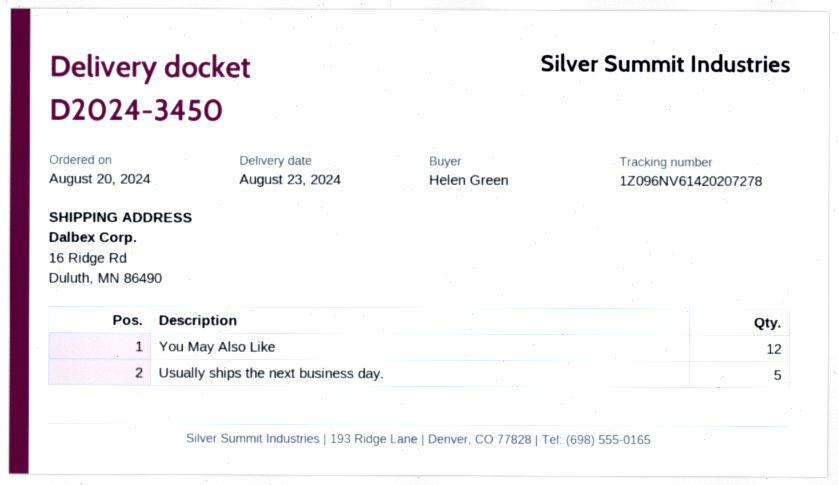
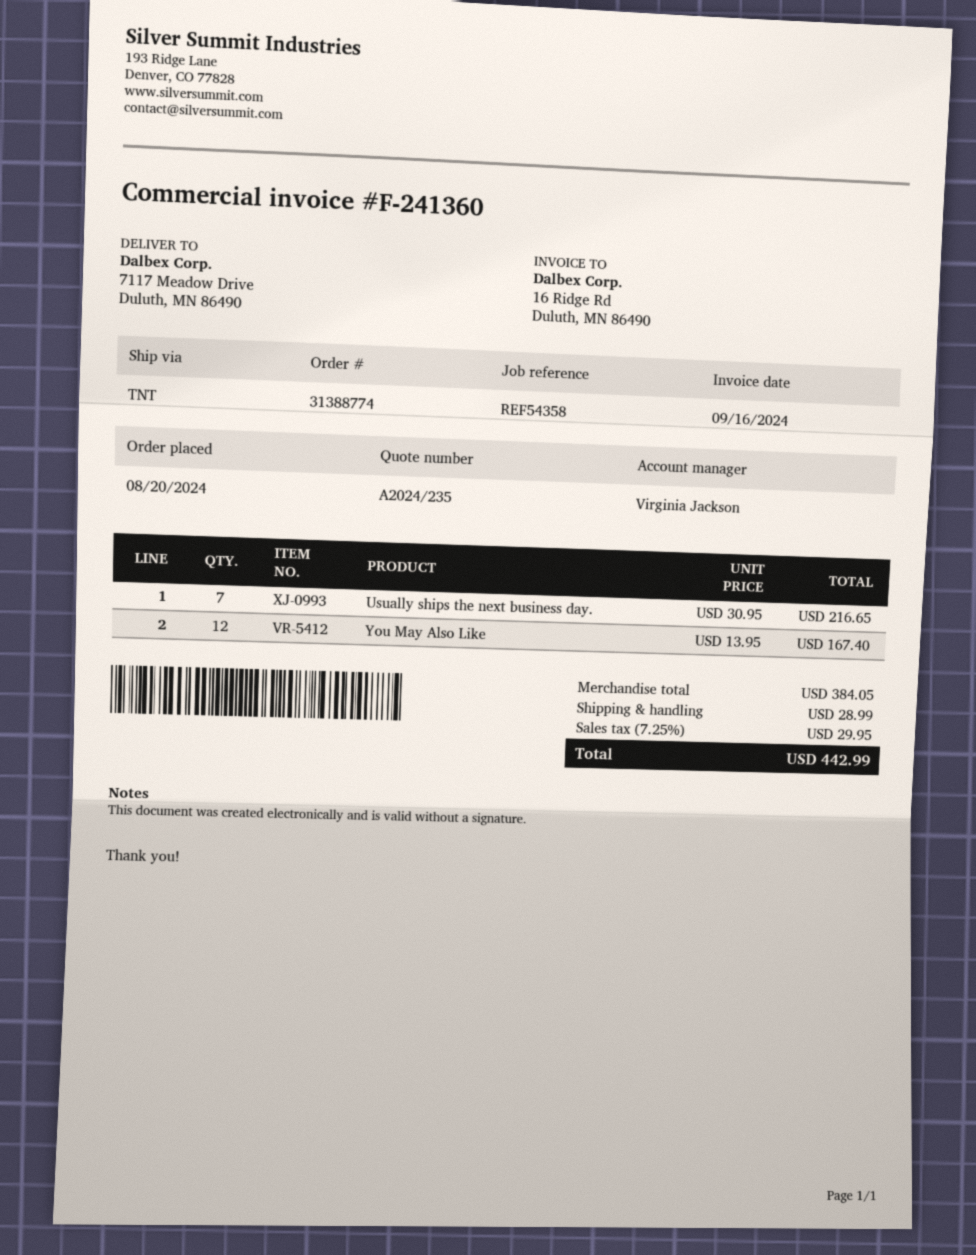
ship to: 16 Ridge Rd, Duluth, MN 86490 -> 7117 Meadow Drive, Duluth, MN 86490
Usually ships the next business day.: 5 -> 7

